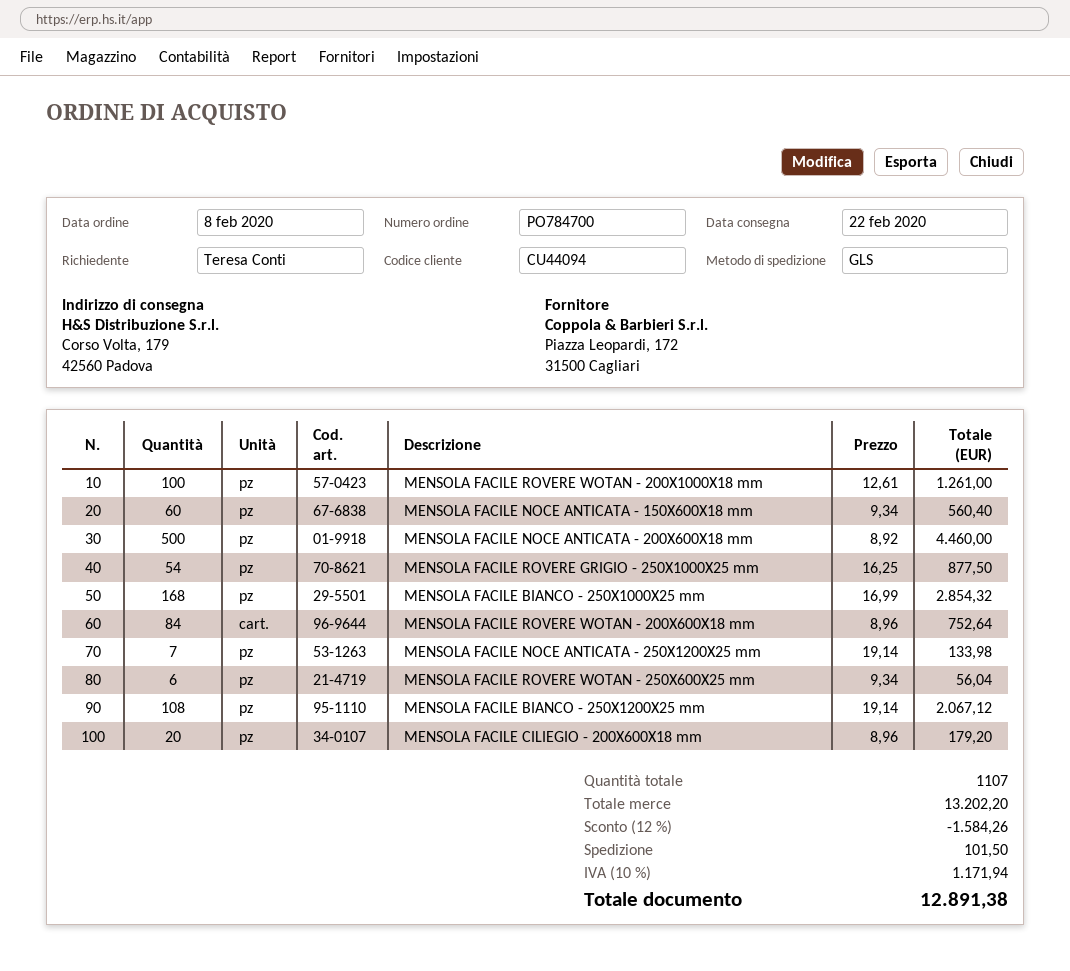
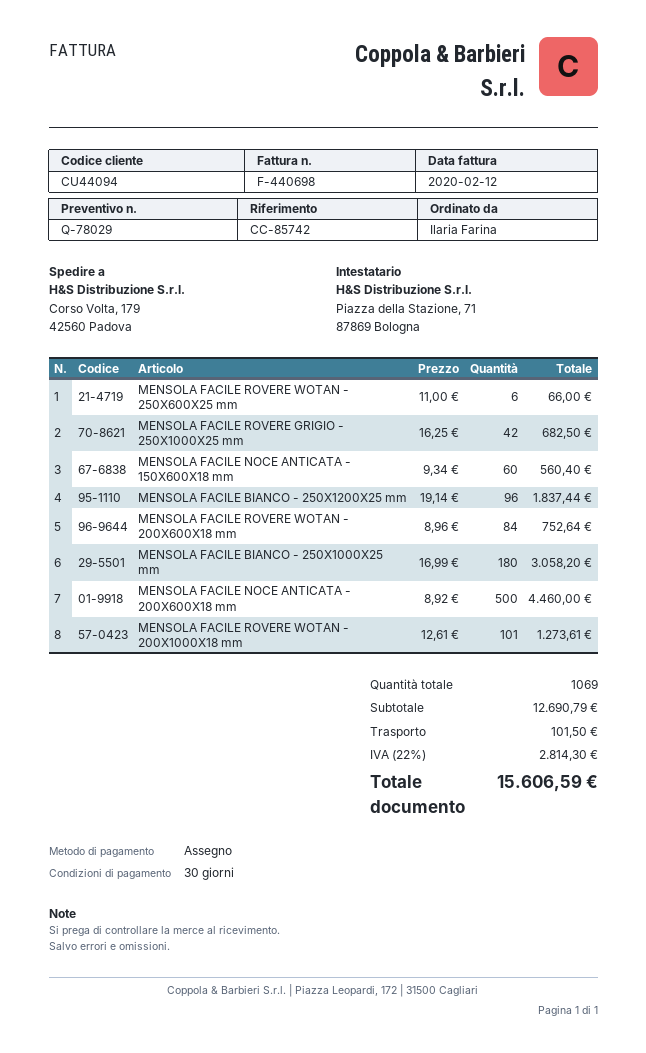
ordered by: Teresa Conti -> Ilaria Farina
MENSOLA FACILE ROVERE WOTAN - 200X1000X18 mm: 100 x 12.61 = 1261.00 -> 101 x 12.61 = 1273.61
MENSOLA FACILE ROVERE GRIGIO - 250X1000X25 mm: 54 x 16.25 = 877.50 -> 42 x 16.25 = 682.50
MENSOLA FACILE BIANCO - 250X1000X25 mm: 168 x 16.99 = 2854.32 -> 180 x 16.99 = 3058.20
MENSOLA FACILE NOCE ANTICATA - 250X1200X25 mm: 7 x 19.14 = 133.98 -> none
MENSOLA FACILE ROVERE WOTAN - 250X600X25 mm: 6 x 9.34 = 56.04 -> 6 x 11.00 = 66.00
MENSOLA FACILE BIANCO - 250X1200X25 mm: 108 x 19.14 = 2067.12 -> 96 x 19.14 = 1837.44
MENSOLA FACILE CILIEGIO - 200X600X18 mm: 20 x 8.96 = 179.20 -> none
total quantity: 1107 -> 1069
subtotal: 13202.20 -> 12690.79
discount: 12% = 1584.26 -> none
tax: 10% = 1171.94 -> 22% = 2814.30
total: 12891.38 -> 15606.59

